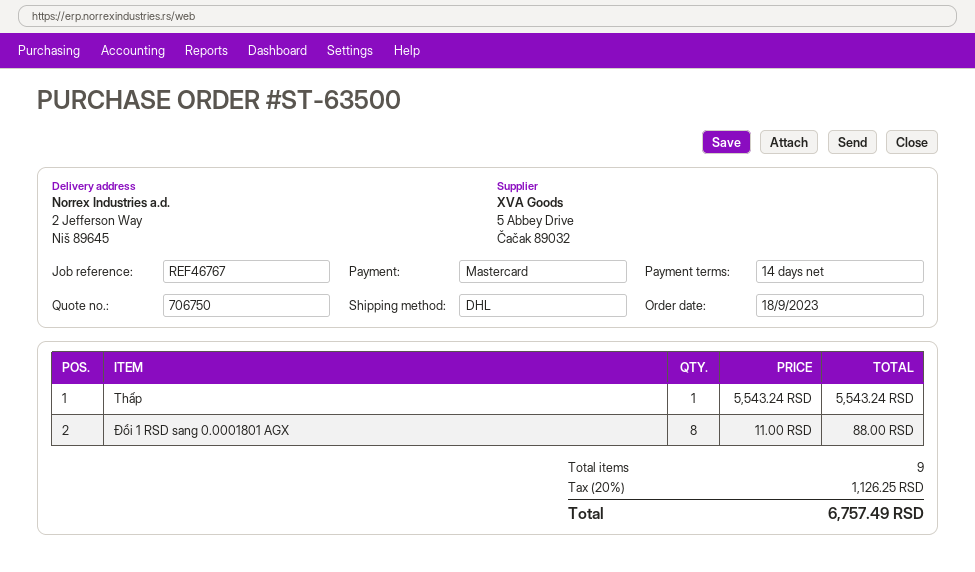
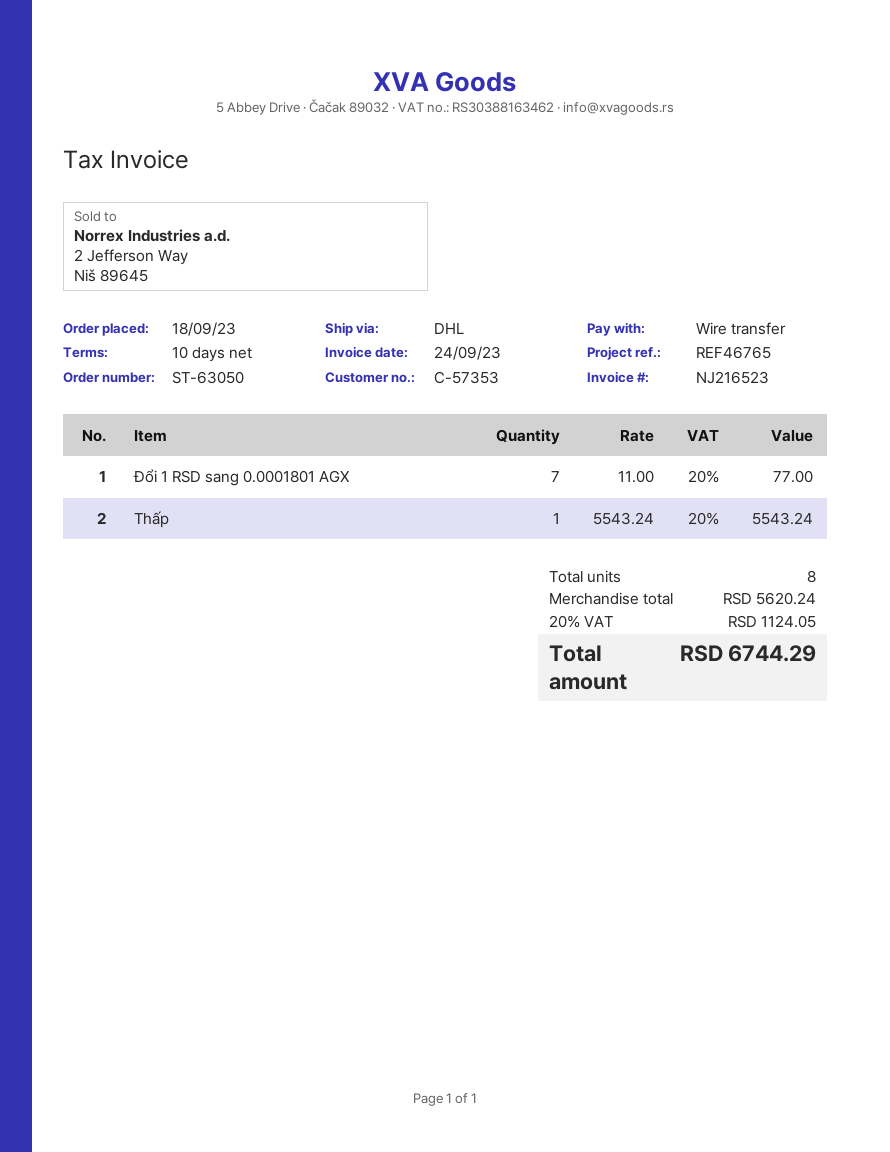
order number: ST-63500 -> ST-63050
payment terms: 14 days -> 10 days
reference: REF46767 -> REF46765
payment method: Mastercard -> bank transfer
Đổi 1 RSD sang 0.0001801 AGX: 8 x 11.00 = 88.00 -> 7 x 11.00 = 77.00
total quantity: 9 -> 8
tax: 20% = 1126.25 -> 20% = 1124.05
total: 6757.49 -> 6744.29

